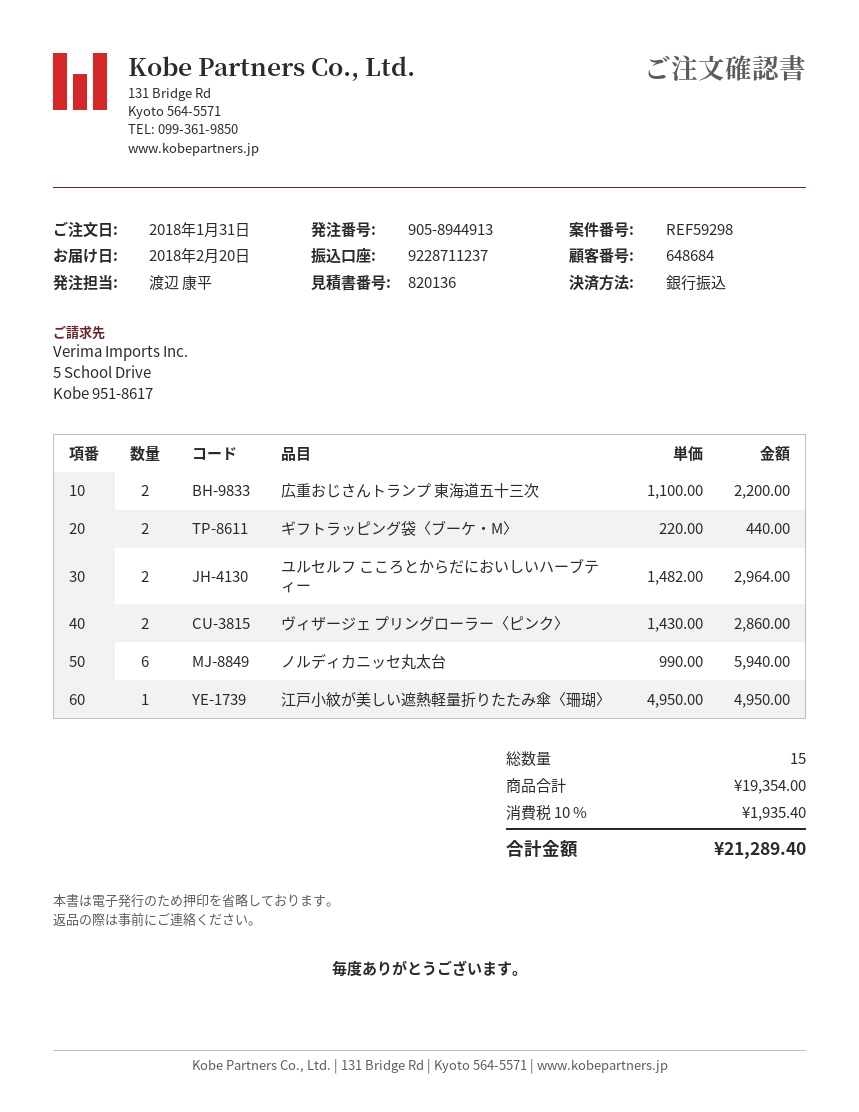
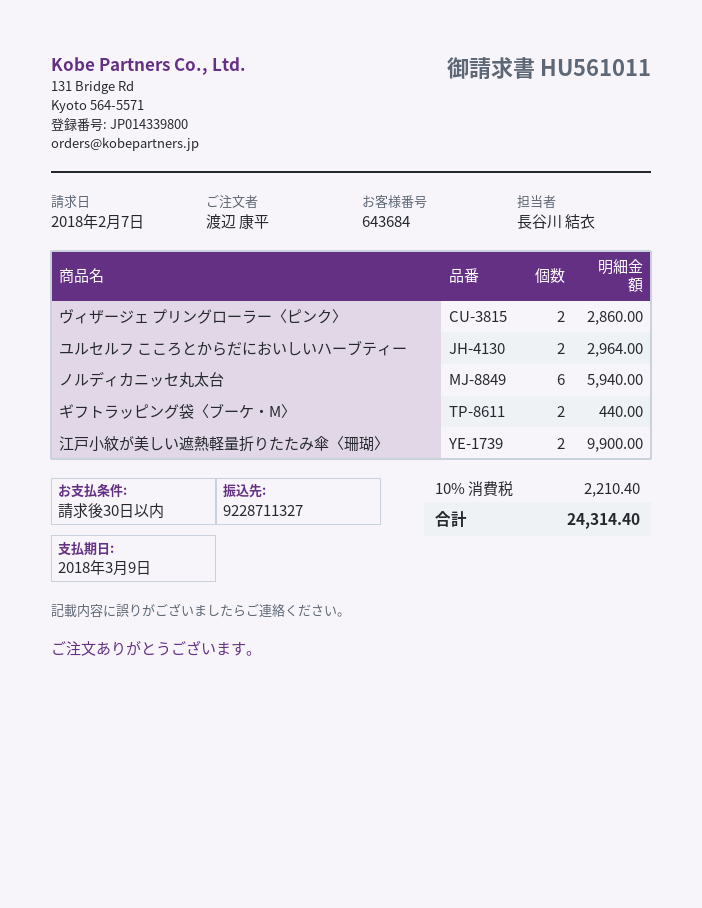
customer number: 648684 -> 643684
bank account: 9228711237 -> 9228711327
広重おじさんトランプ 東海道五十三次: 2 for 2200.00 -> none
江戸小紋が美しい遮熱軽量折りたたみ傘〈珊瑚〉: 1 for 4950.00 -> 2 for 9900.00
tax: 10% = 1935.40 -> 10% = 2210.40
total: 21289.40 -> 24314.40

